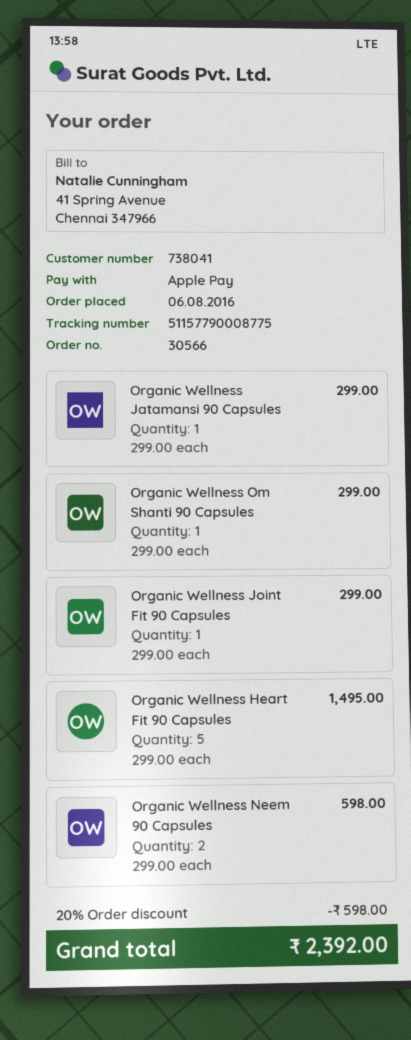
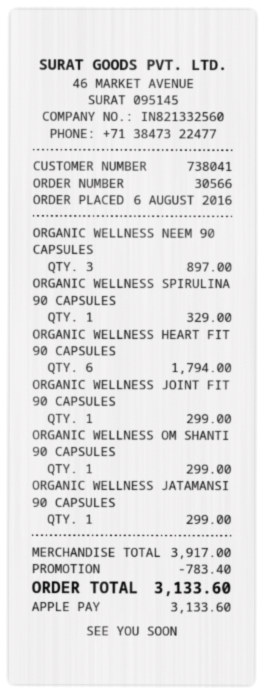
Organic Wellness Heart Fit 90 Capsules: 5 for 1495.00 -> 6 for 1794.00
Organic Wellness Neem 90 Capsules: 2 for 598.00 -> 3 for 897.00
ORGANIC WELLNESS SPIRULINA 90 CAPSULES: none -> 1 for 329.00
discount: 598.00 -> 783.40
total: 2392.00 -> 3133.60

